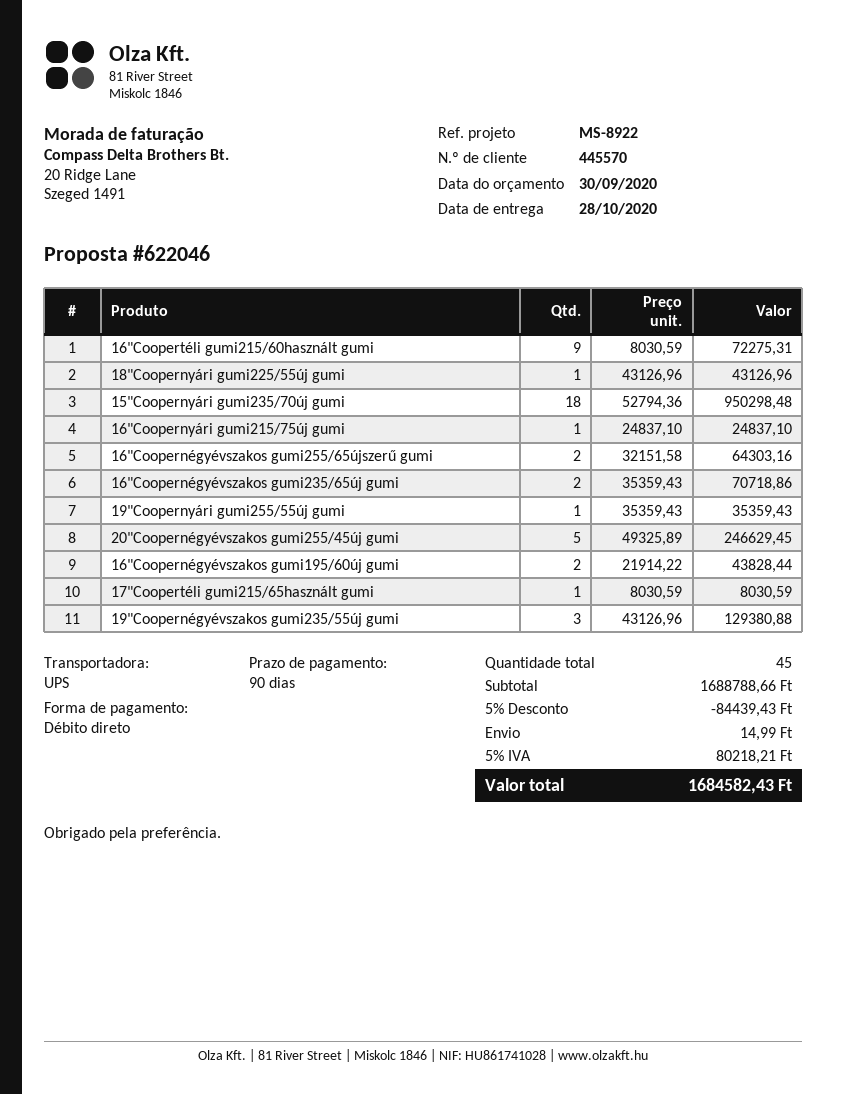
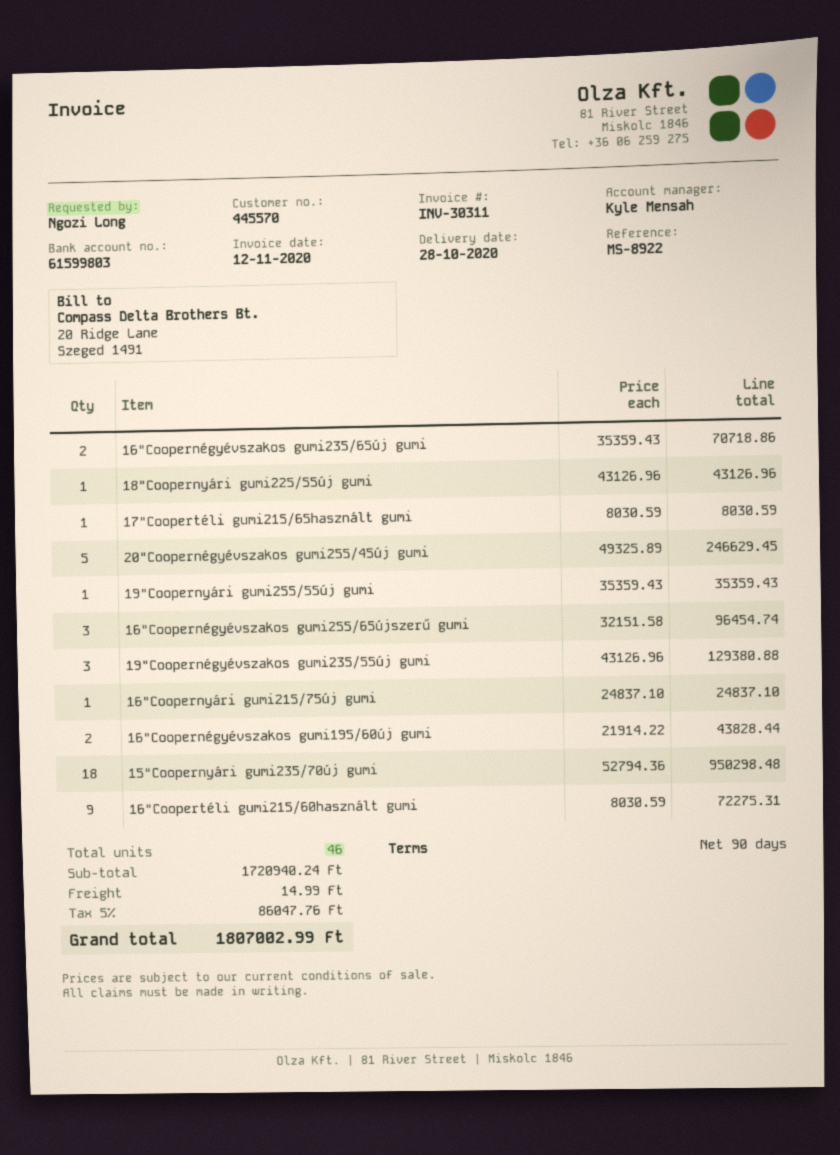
16"Coopernégyévszakos gumi255/65újszerű gumi: 2 x 32151.58 = 64303.16 -> 3 x 32151.58 = 96454.74
total quantity: 45 -> 46
subtotal: 1688788.66 -> 1720940.24
discount: 5% = 84439.43 -> none
tax: 5% = 80218.21 -> 5% = 86047.76
total: 1684582.43 -> 1807002.99

